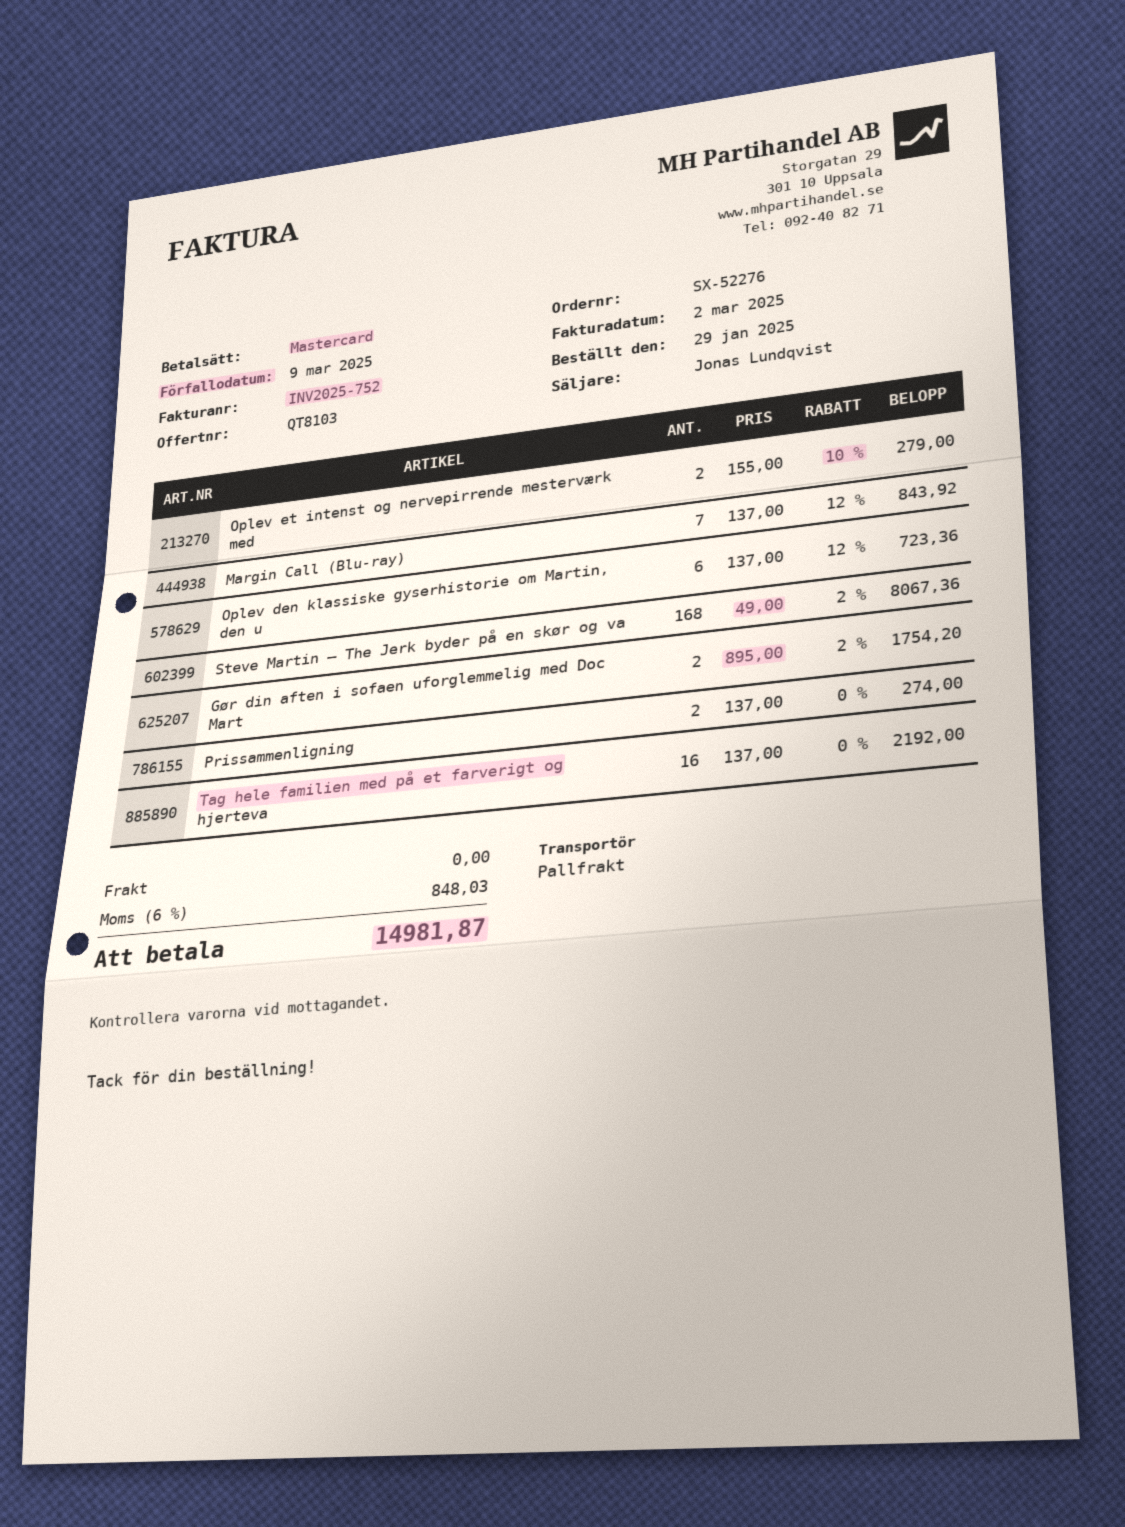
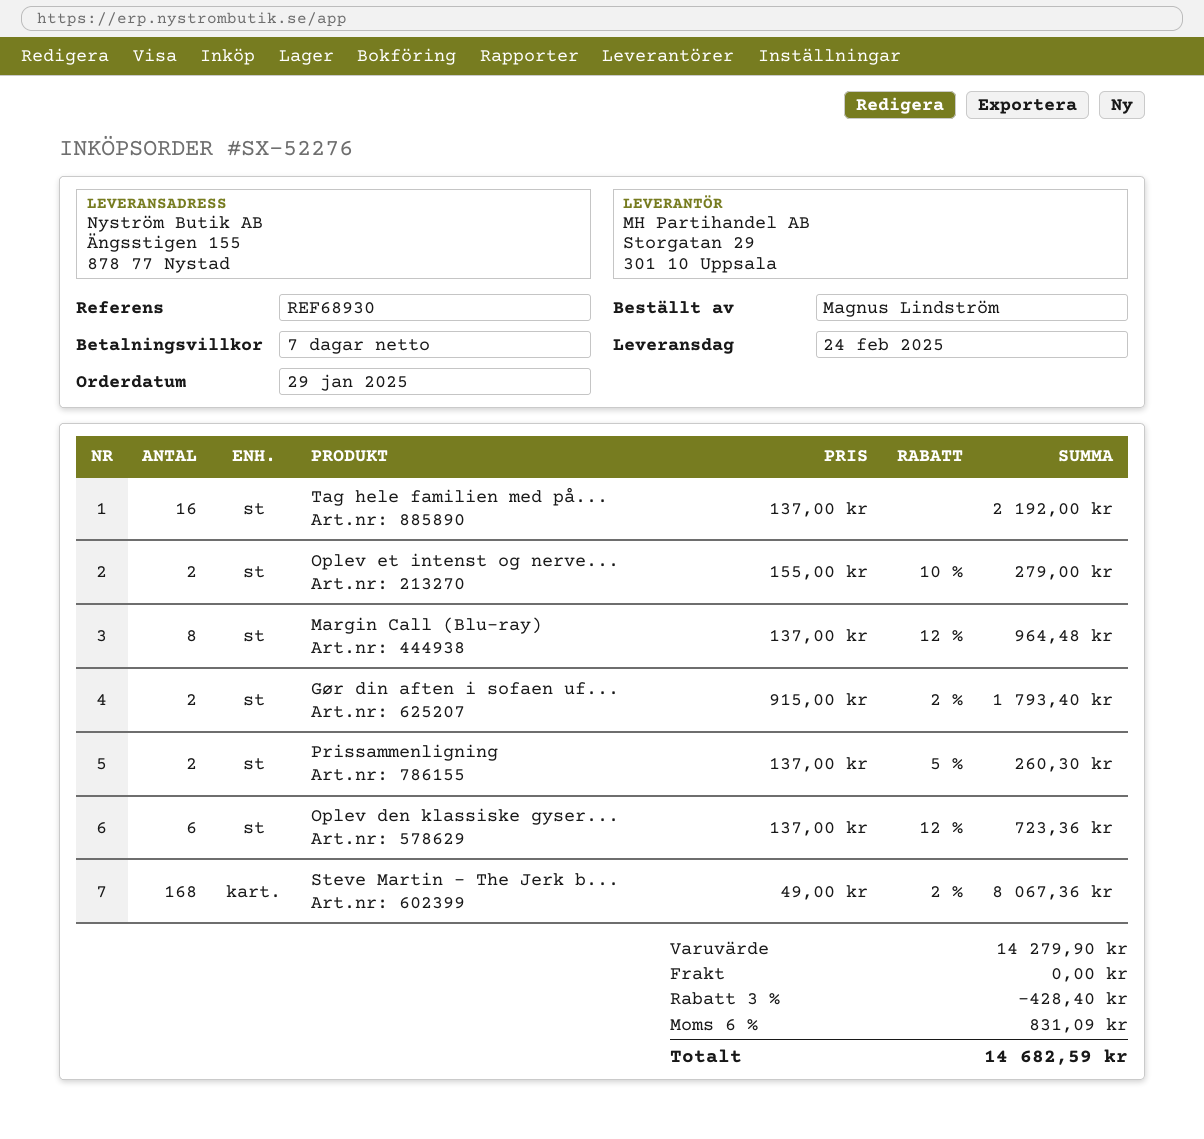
Margin Call (Blu-ray): 7 x 137.00 - 12% = 843.92 -> 8 x 137.00 - 12% = 964.48
Gør din aften i sofaen uforglemmelig med Doc Mart: 2 x 895.00 - 2% = 1754.20 -> 2 x 915.00 - 2% = 1793.40
Prissammenligning: 2 x 137.00 = 274.00 -> 2 x 137.00 - 5% = 260.30
discount: none -> 3% = 428.40
tax: 6% = 848.03 -> 6% = 831.09
total: 14981.87 -> 14682.59

